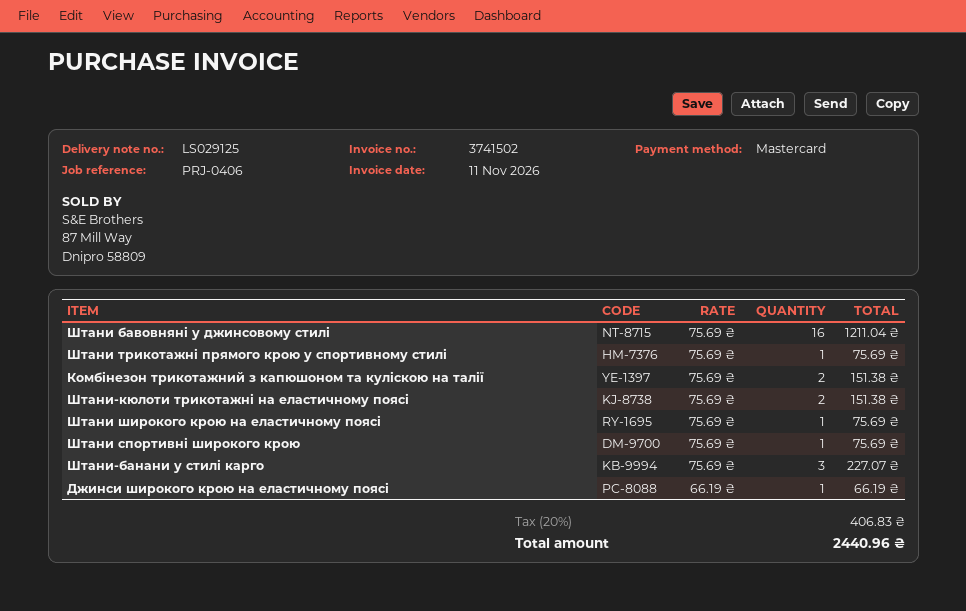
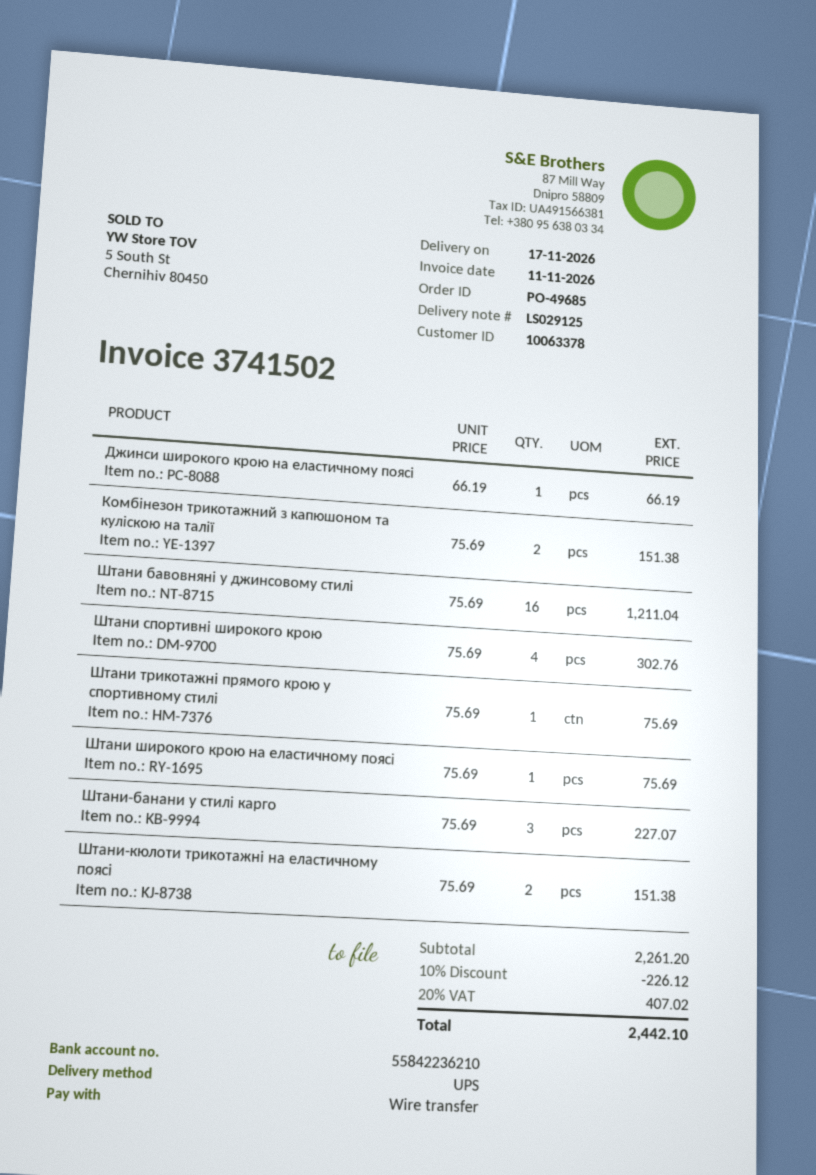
payment method: Mastercard -> bank transfer
Штани спортивні широкого крою: 1 x 75.69 = 75.69 -> 4 x 75.69 = 302.76
discount: none -> 10% = 226.12
tax: 20% = 406.83 -> 20% = 407.02
total: 2440.96 -> 2442.10

